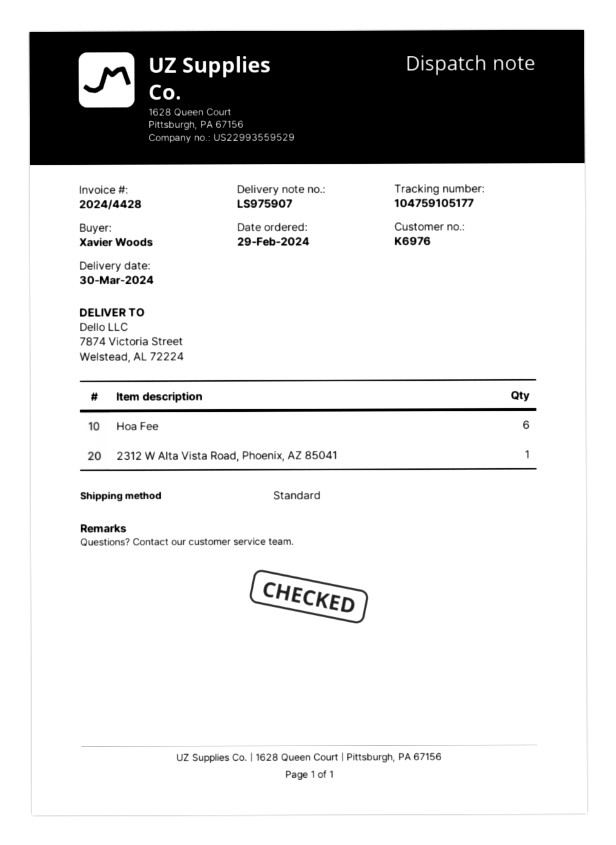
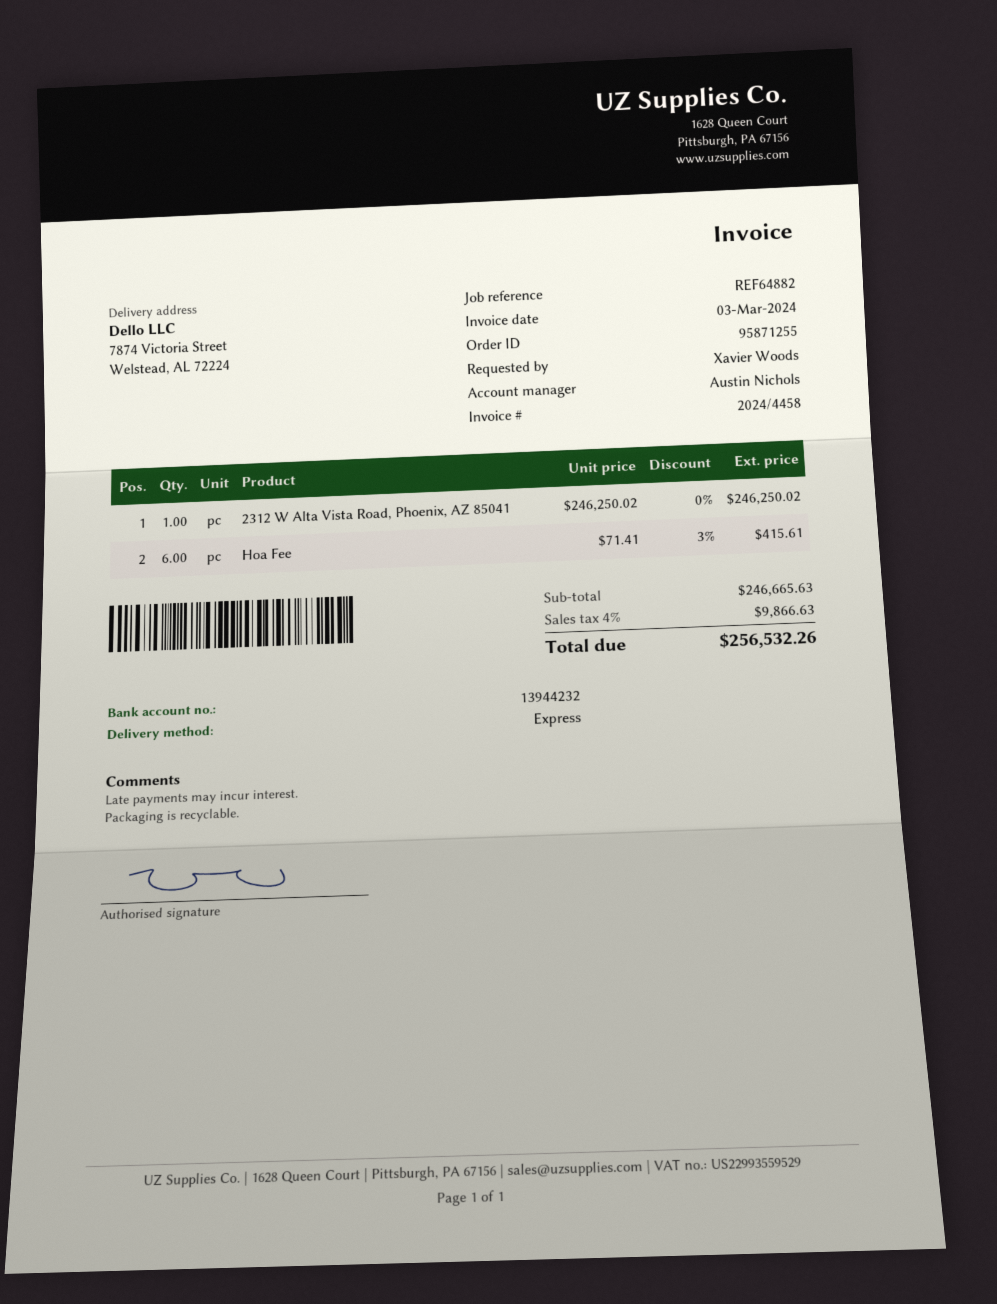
invoice number: 2024/4428 -> 2024/4458
shipping method: standard -> express

